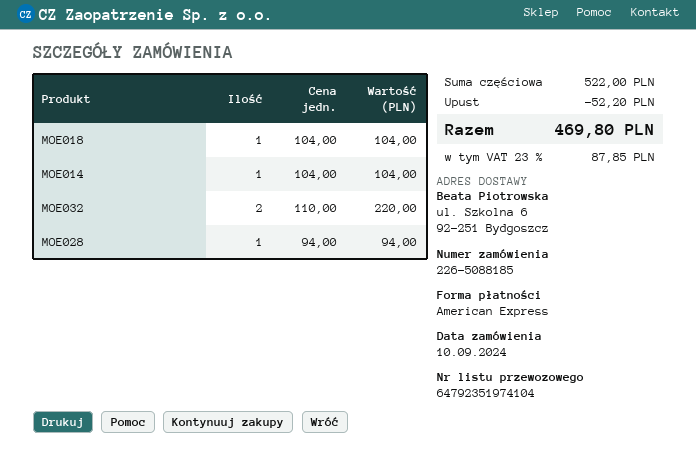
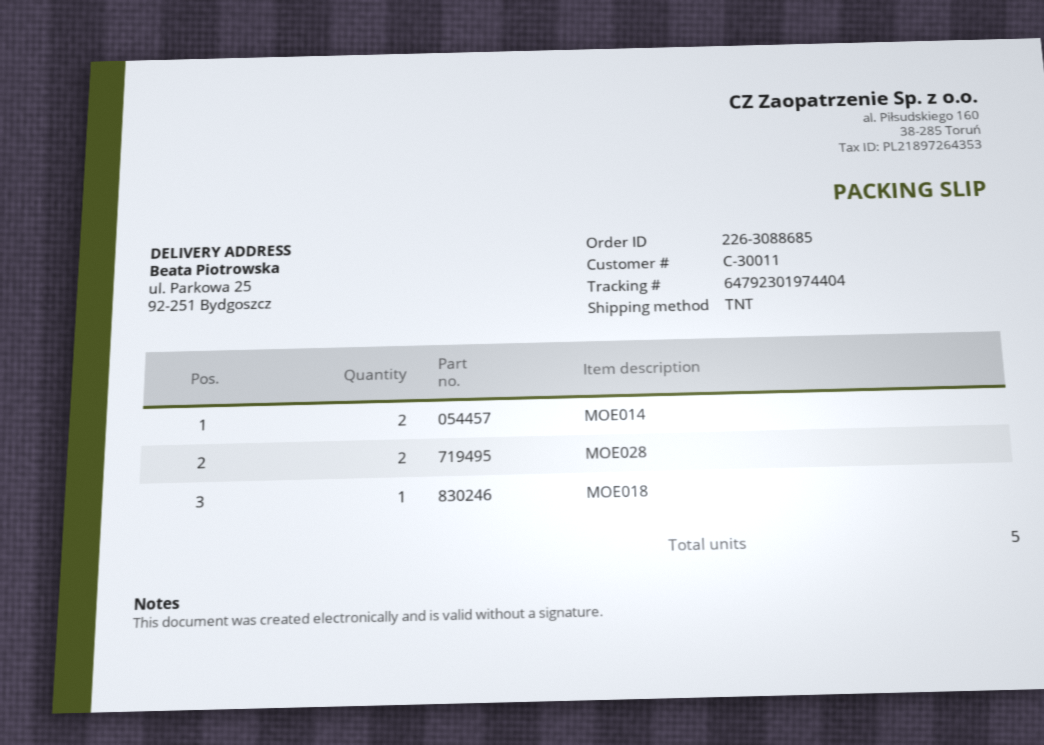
order number: 226-5088185 -> 226-3088685
tracking number: 64792351974104 -> 64792301974404
ship to: ul. Szkolna 6, 92-251 Bydgoszcz -> ul. Parkowa 25, 92-251 Bydgoszcz
MOE014: 1 -> 2
MOE032: 2 -> none
MOE028: 1 -> 2

